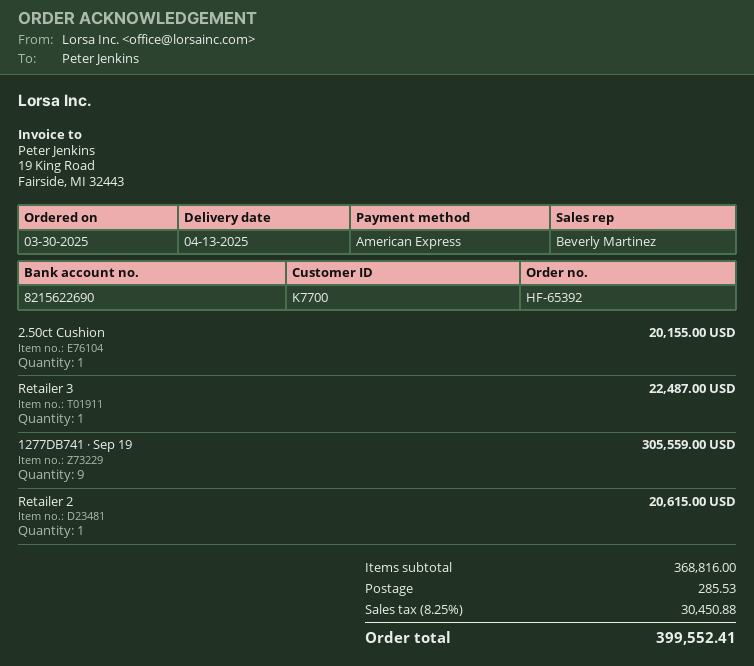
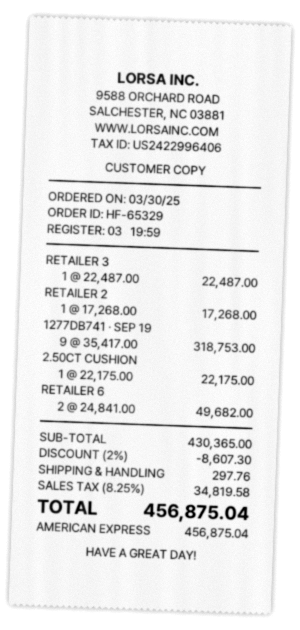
order number: HF-65392 -> HF-65329
2.50ct Cushion: 1 for 20155.00 -> 1 for 22175.00
1277DB741 · Sep 19: 9 for 305559.00 -> 9 for 318753.00
Retailer 2: 1 for 20615.00 -> 1 for 17268.00
RETAILER 6: none -> 2 for 49682.00
subtotal: 368816.00 -> 430365.00
discount: none -> 2% = 8607.30
shipping: 285.53 -> 297.76
tax: 8.25% = 30450.88 -> 8.25% = 34819.58
total: 399552.41 -> 456875.04

